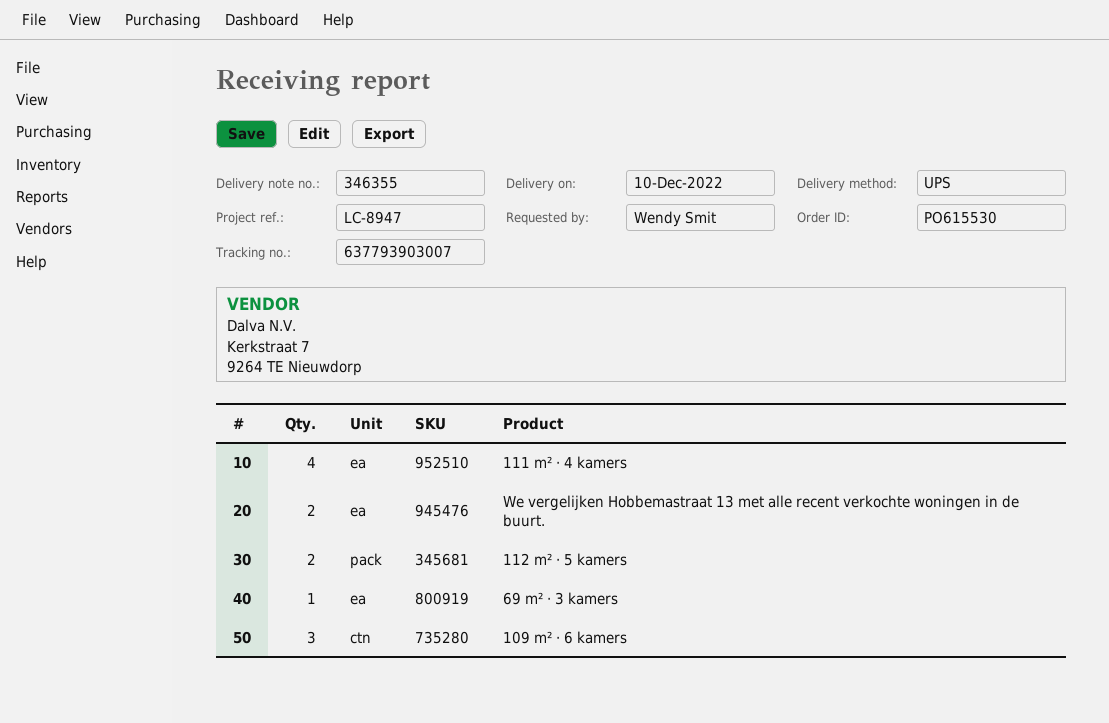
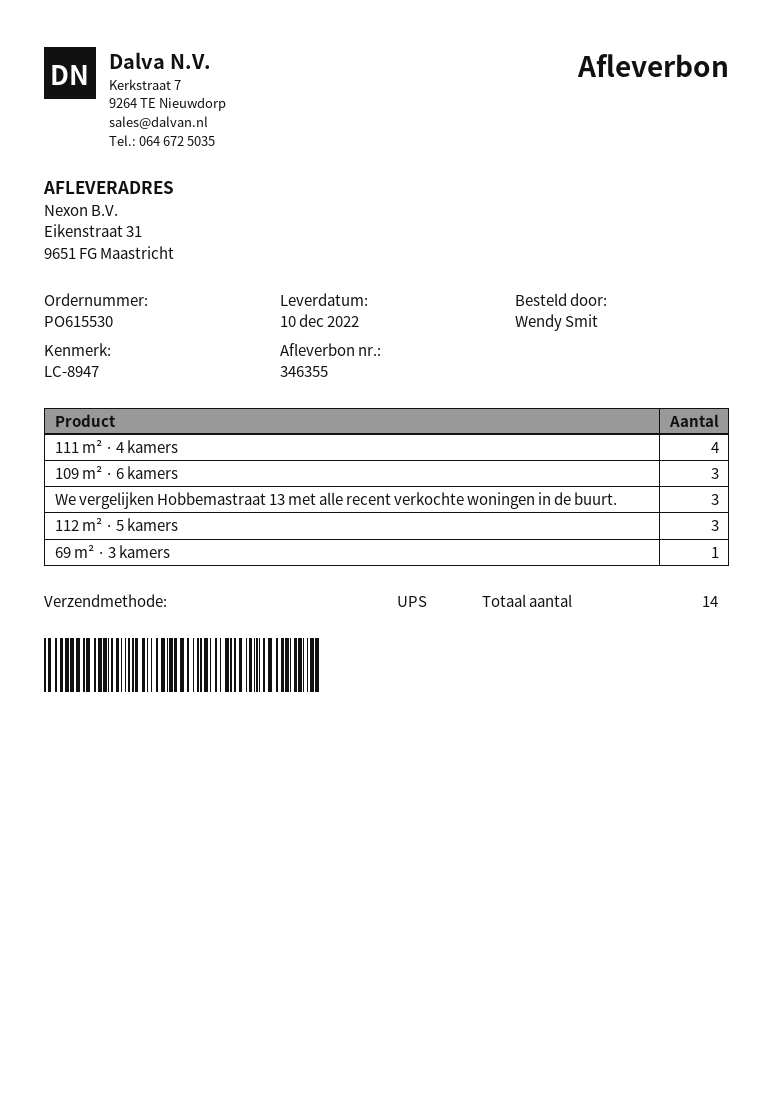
We vergelijken Hobbemastraat 13 met alle recent verkochte woningen in de buurt.: 2 -> 3
112 m² · 5 kamers: 2 -> 3

